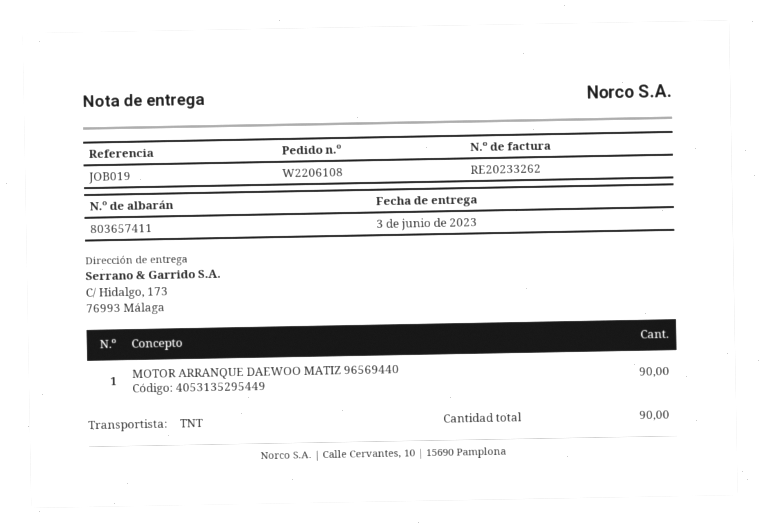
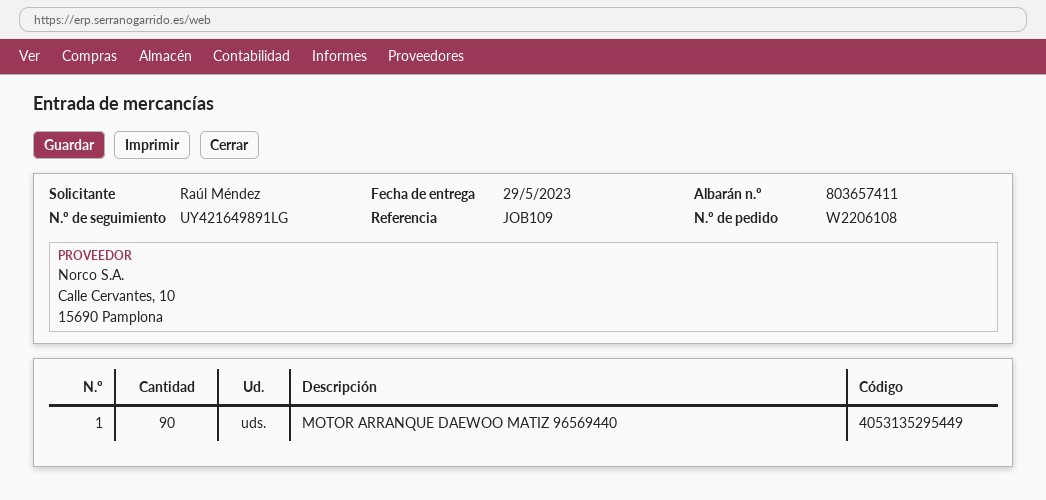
delivery date: 2023-06-03 -> 2023-05-29
reference: JOB019 -> JOB109

